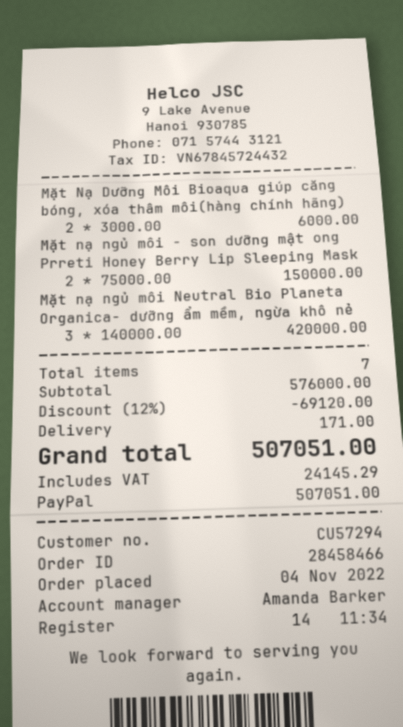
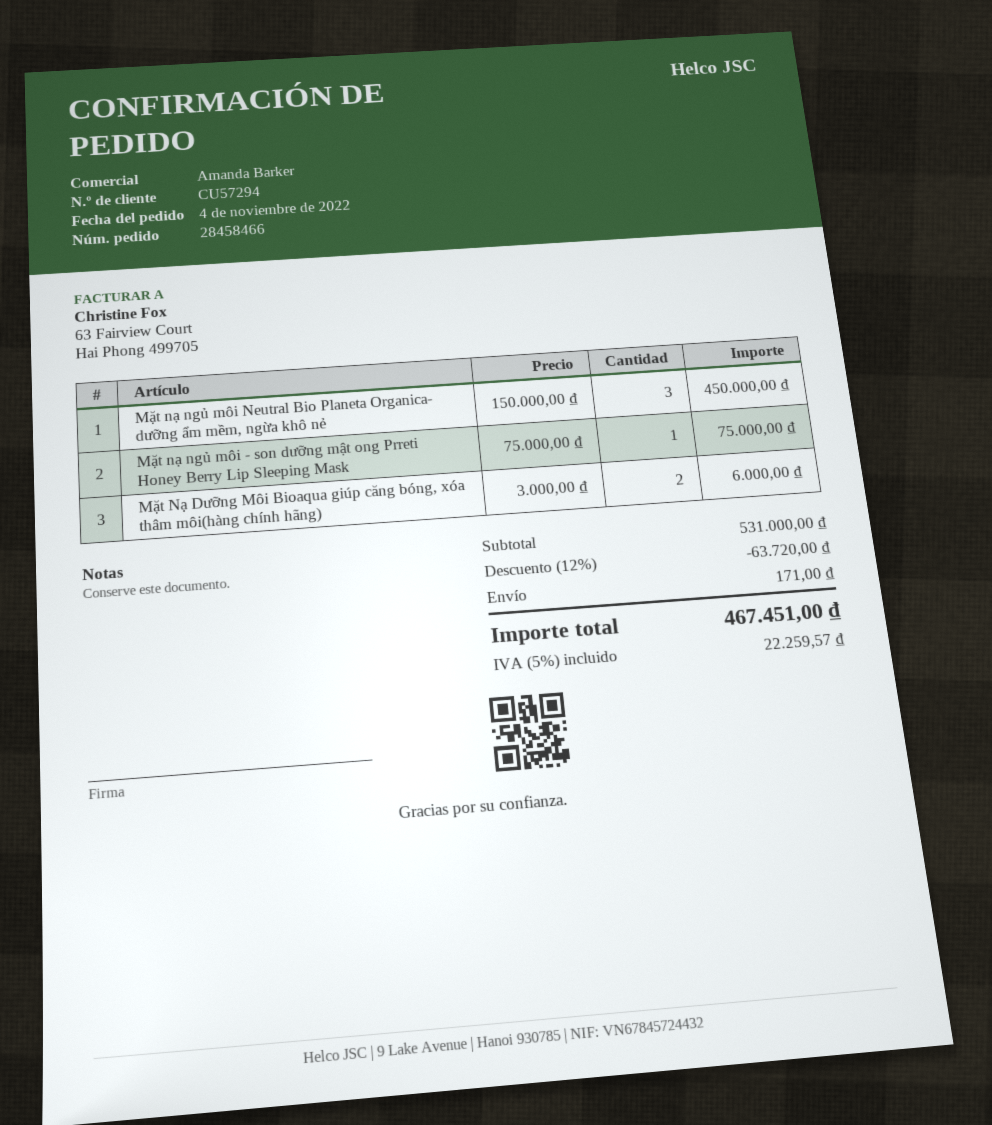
Mặt nạ ngủ môi - son dưỡng mật ong Prreti Honey Berry Lip Sleeping Mask: 2 x 75000.00 = 150000.00 -> 1 x 75000.00 = 75000.00
Mặt nạ ngủ môi Neutral Bio Planeta Organica- dưỡng ẩm mềm, ngừa khô nẻ: 3 x 140000.00 = 420000.00 -> 3 x 150000.00 = 450000.00
subtotal: 576000.00 -> 531000.00
discount: 12% = 69120.00 -> 12% = 63720.00
tax: 24145.29 -> 22259.57
total: 507051.00 -> 467451.00

